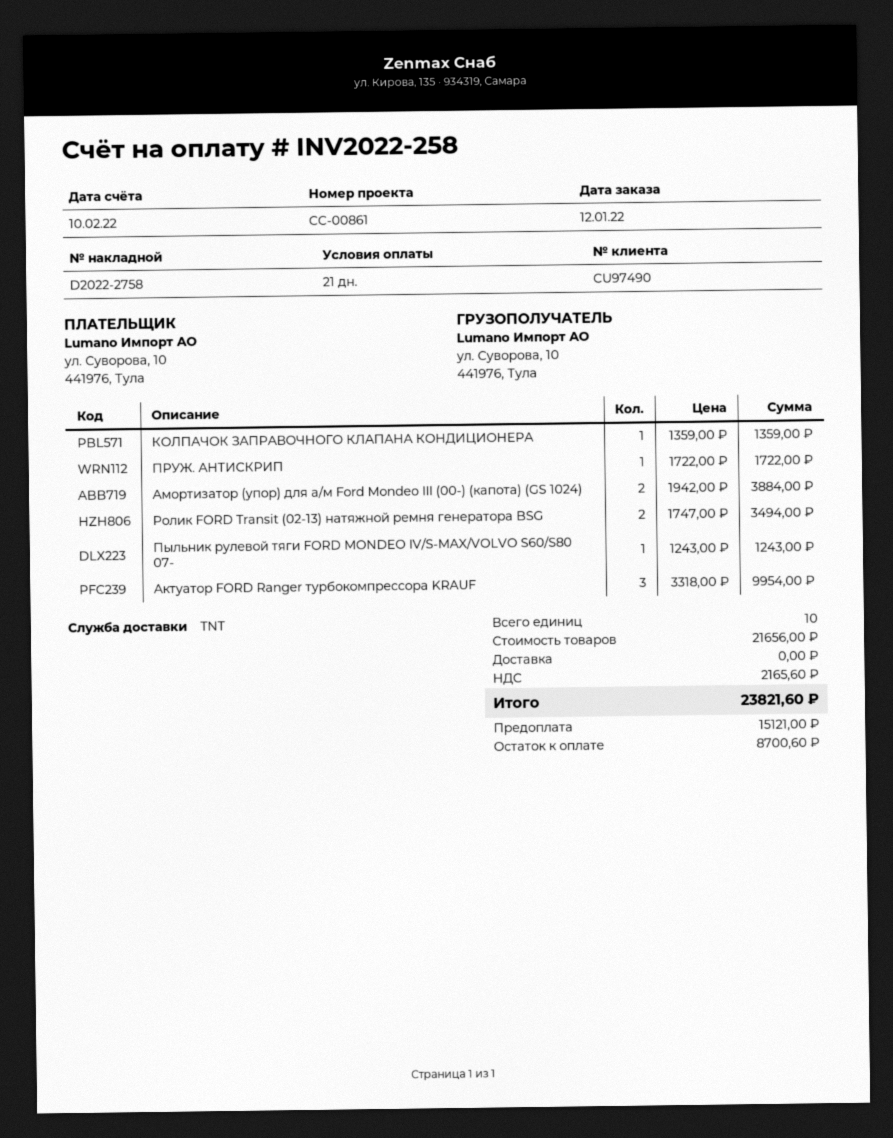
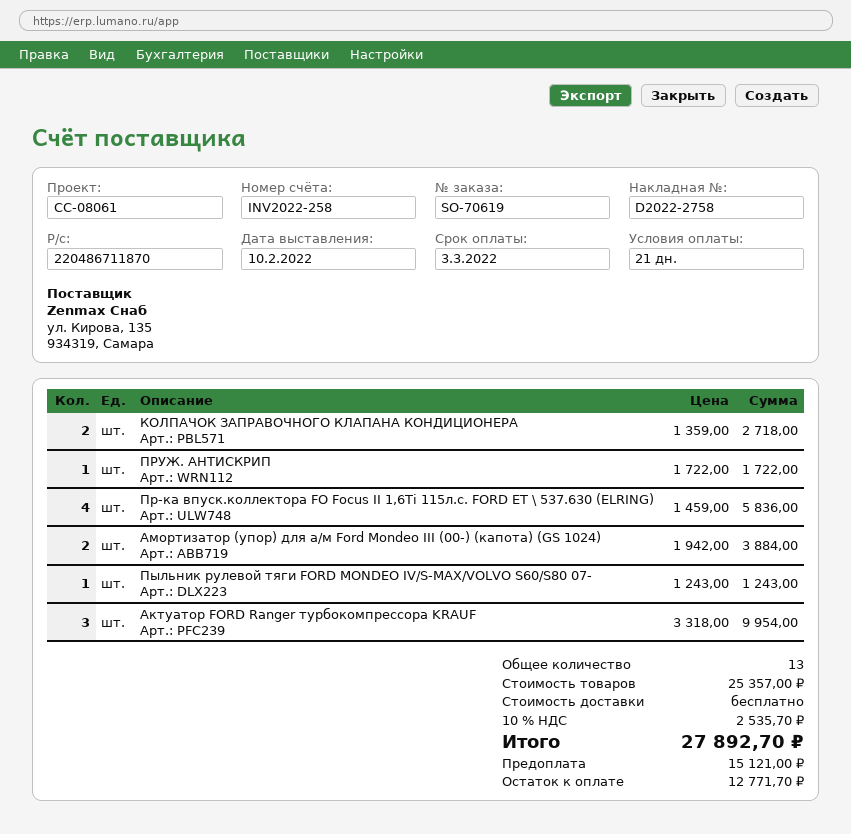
reference: CC-00861 -> CC-08061
КОЛПАЧОК ЗАПРАВОЧНОГО КЛАПАНА КОНДИЦИОНЕРА: 1 x 1359.00 = 1359.00 -> 2 x 1359.00 = 2718.00
Ролик FORD Transit (02-13) натяжной ремня генератора BSG: 2 x 1747.00 = 3494.00 -> none
Пр-ка впуск.коллектора FO Focus II 1,6Ti 115л.с. FORD ET \ 537.630 (ELRING): none -> 4 x 1459.00 = 5836.00
total quantity: 10 -> 13
subtotal: 21656.00 -> 25357.00
tax: 2165.60 -> 2535.70
total: 23821.60 -> 27892.70
balance: 8700.60 -> 12771.70

